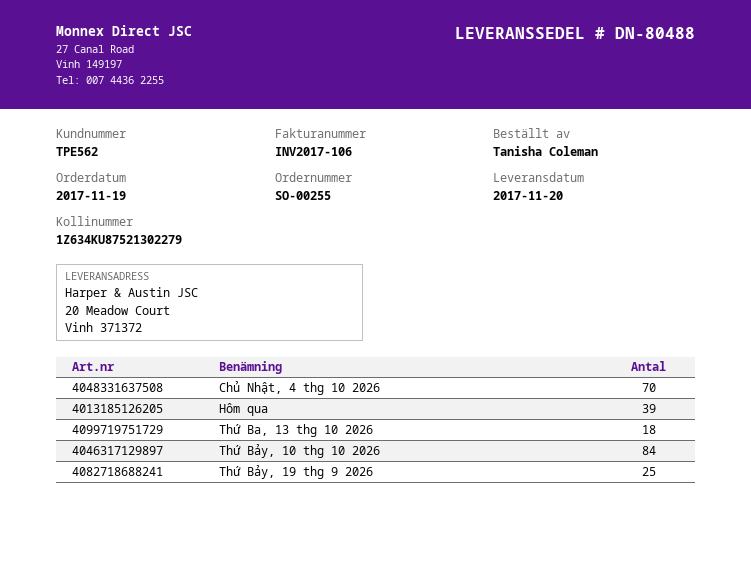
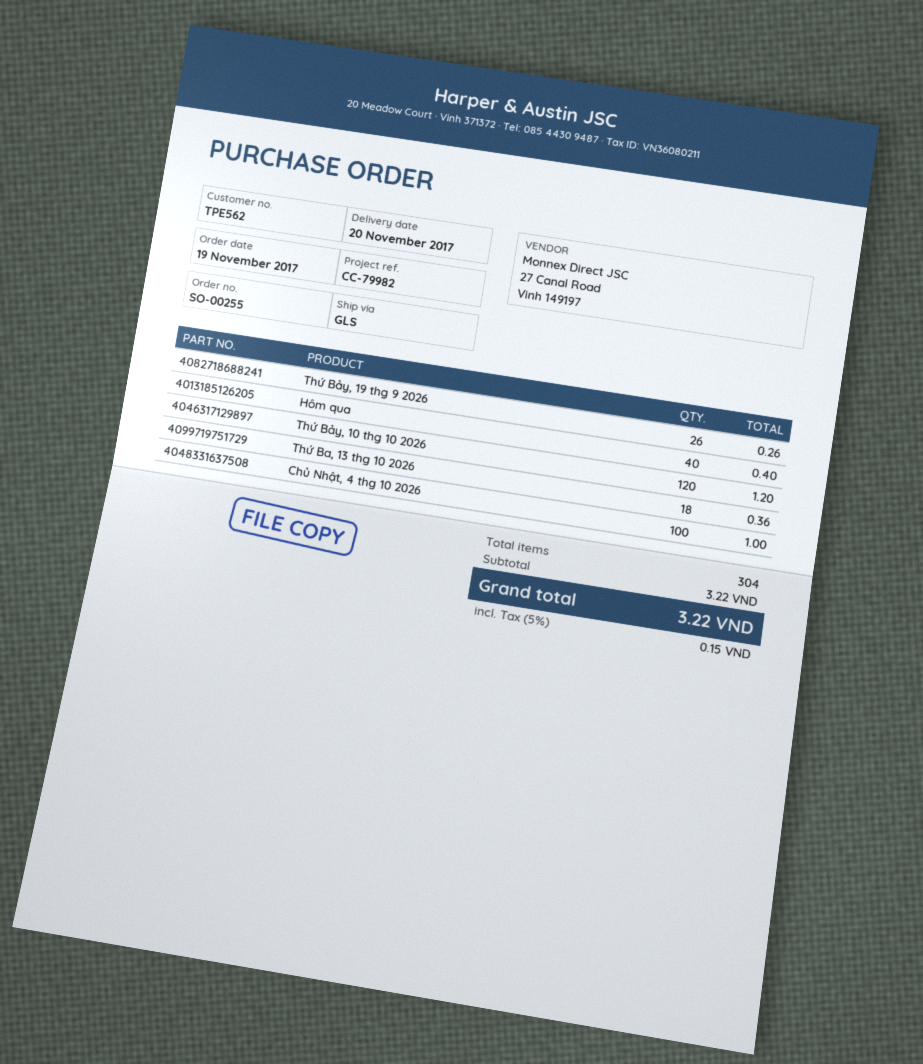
Chủ Nhật, 4 thg 10 2026: 70 -> 100
Hôm qua: 39 -> 40
Thứ Bảy, 10 thg 10 2026: 84 -> 120
Thứ Bảy, 19 thg 9 2026: 25 -> 26

